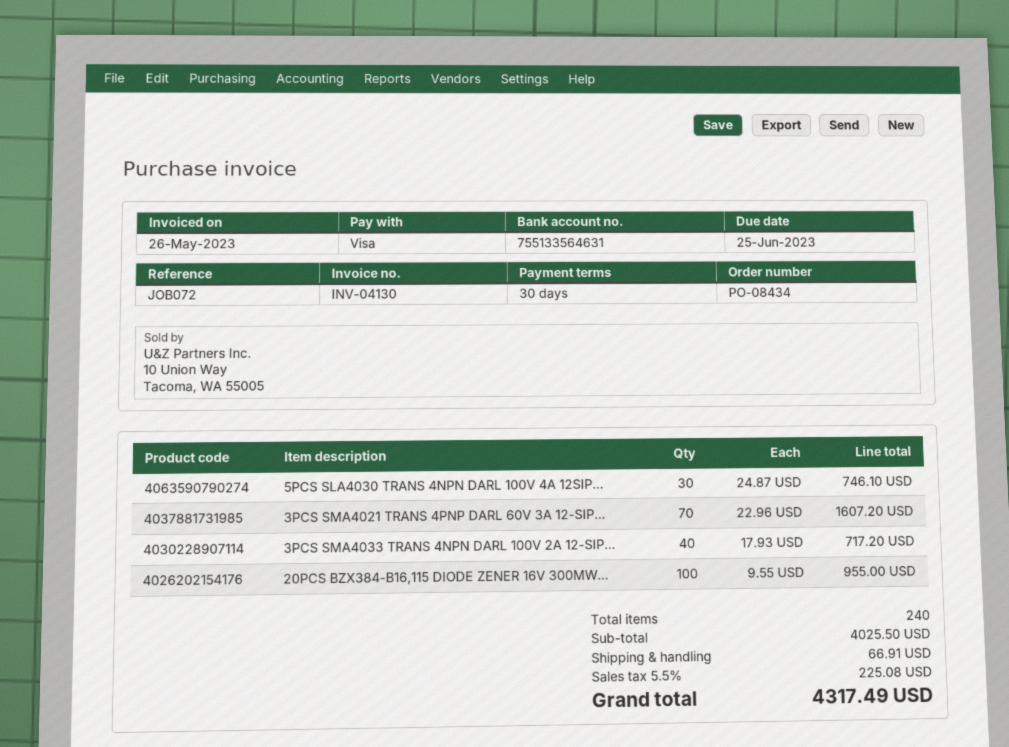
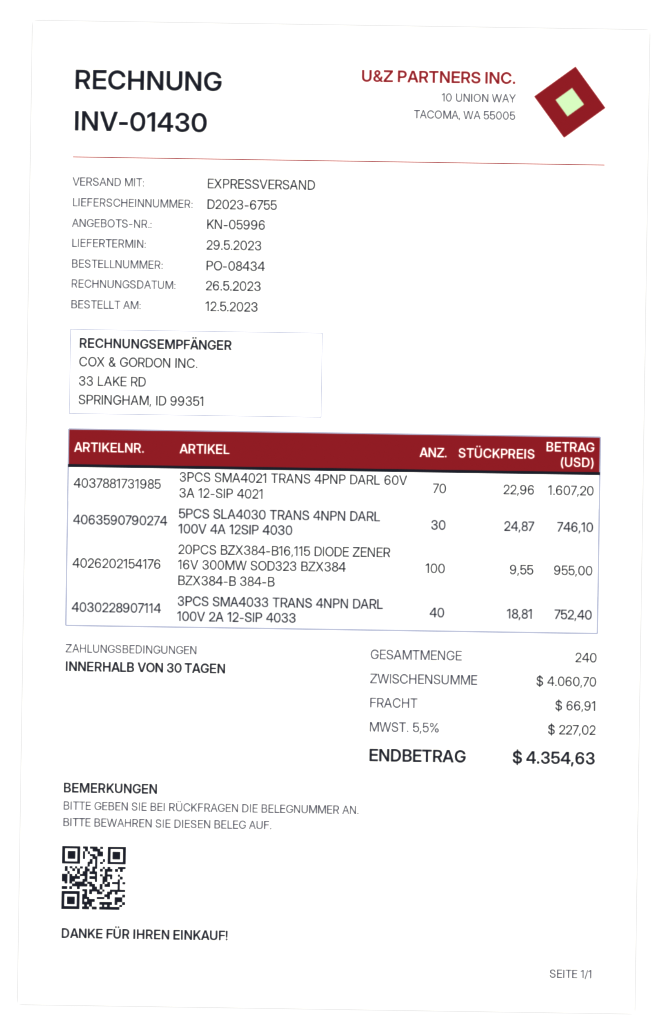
invoice number: INV-04130 -> INV-01430
3PCS SMA4033 TRANS 4NPN DARL 100V 2A 12-SIP...: 40 x 17.93 = 717.20 -> 40 x 18.81 = 752.40
subtotal: 4025.50 -> 4060.70
tax: 5.5% = 225.08 -> 5.5% = 227.02
total: 4317.49 -> 4354.63

